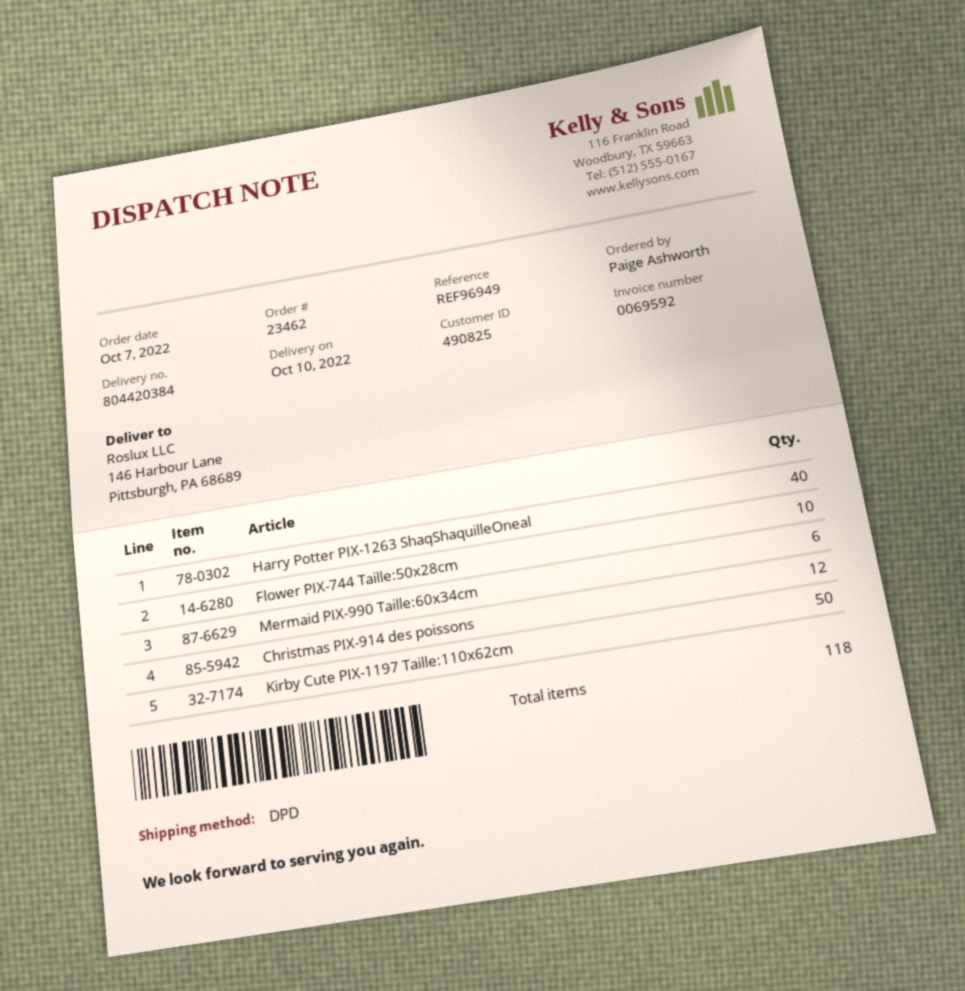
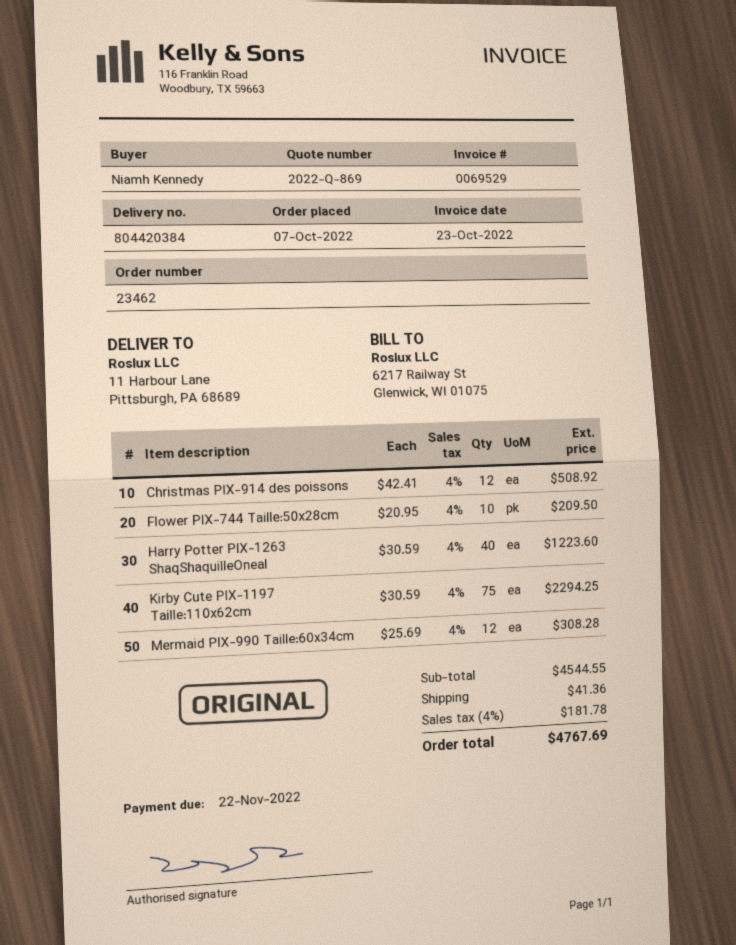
invoice number: 0069592 -> 0069529
ordered by: Paige Ashworth -> Niamh Kennedy
ship to: 146 Harbour Lane, Pittsburgh, PA 68689 -> 11 Harbour Lane, Pittsburgh, PA 68689
Mermaid PIX-990 Taille:60x34cm: 6 -> 12
Kirby Cute PIX-1197 Taille:110x62cm: 50 -> 75

